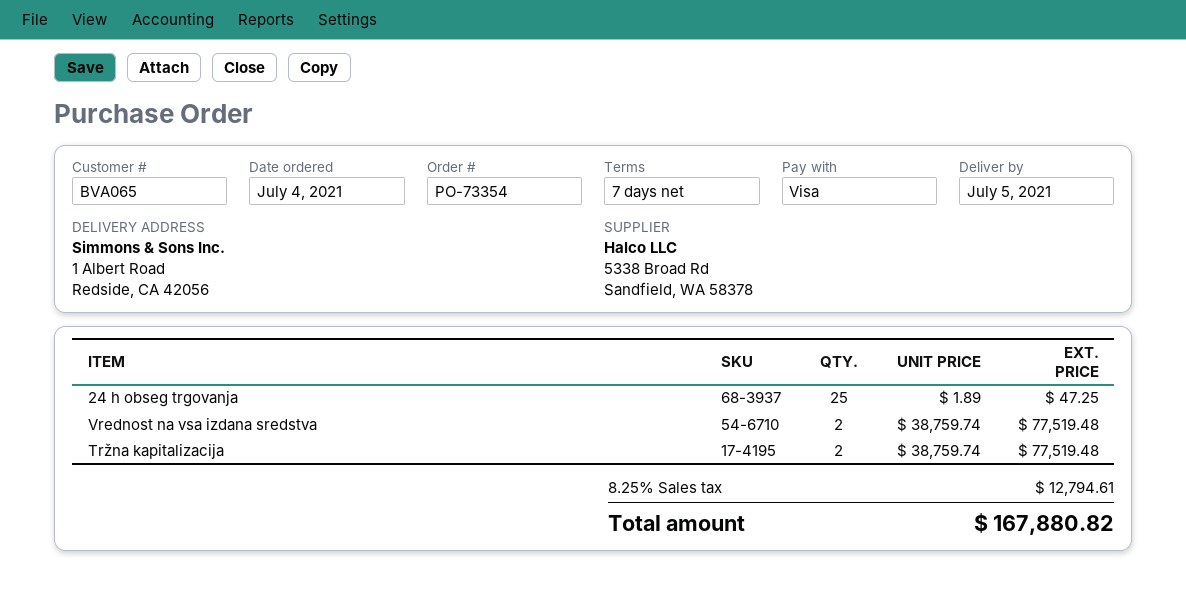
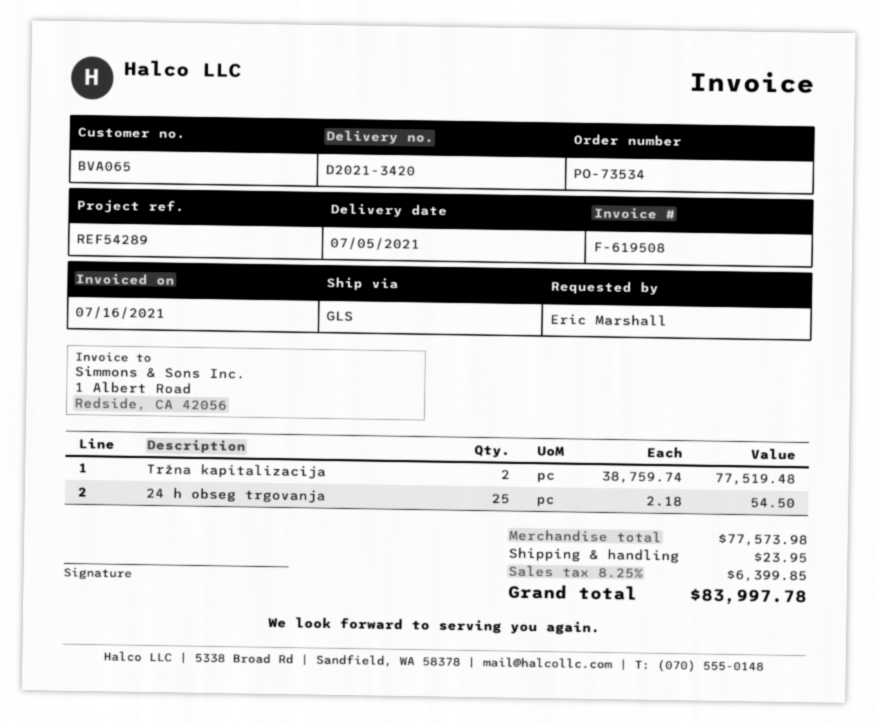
order number: PO-73354 -> PO-73534
24 h obseg trgovanja: 25 x 1.89 = 47.25 -> 25 x 2.18 = 54.50
Vrednost na vsa izdana sredstva: 2 x 38759.74 = 77519.48 -> none
shipping: none -> 23.95
tax: 8.25% = 12794.61 -> 8.25% = 6399.85
total: 167880.82 -> 83997.78

